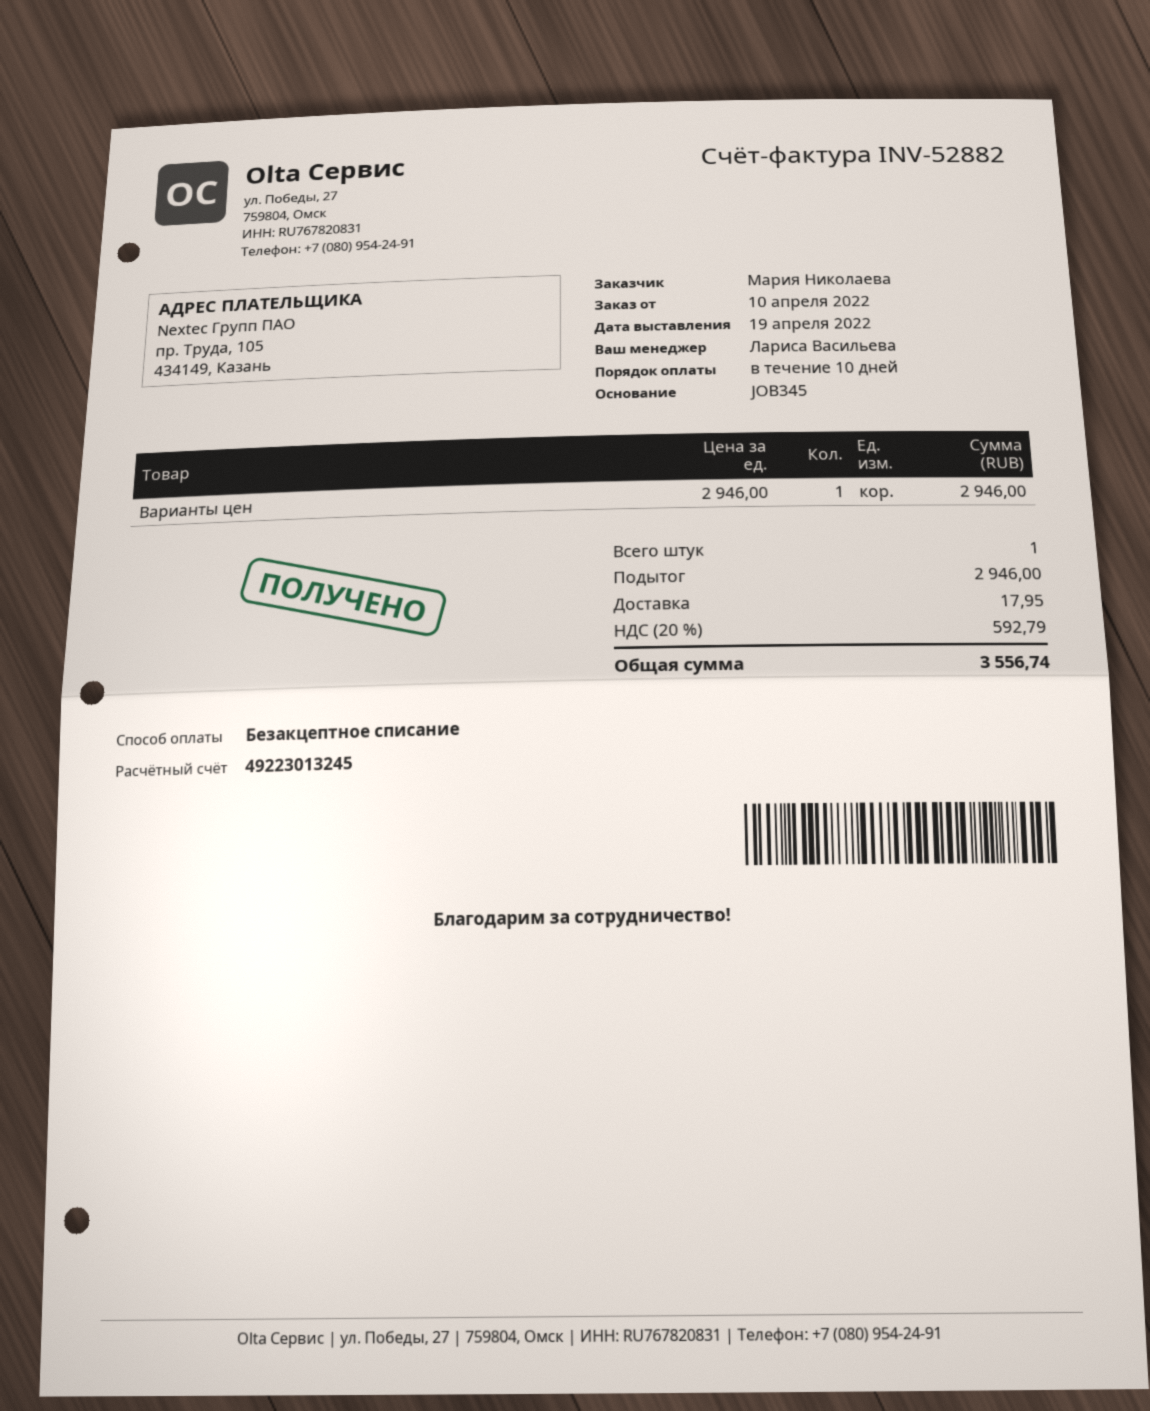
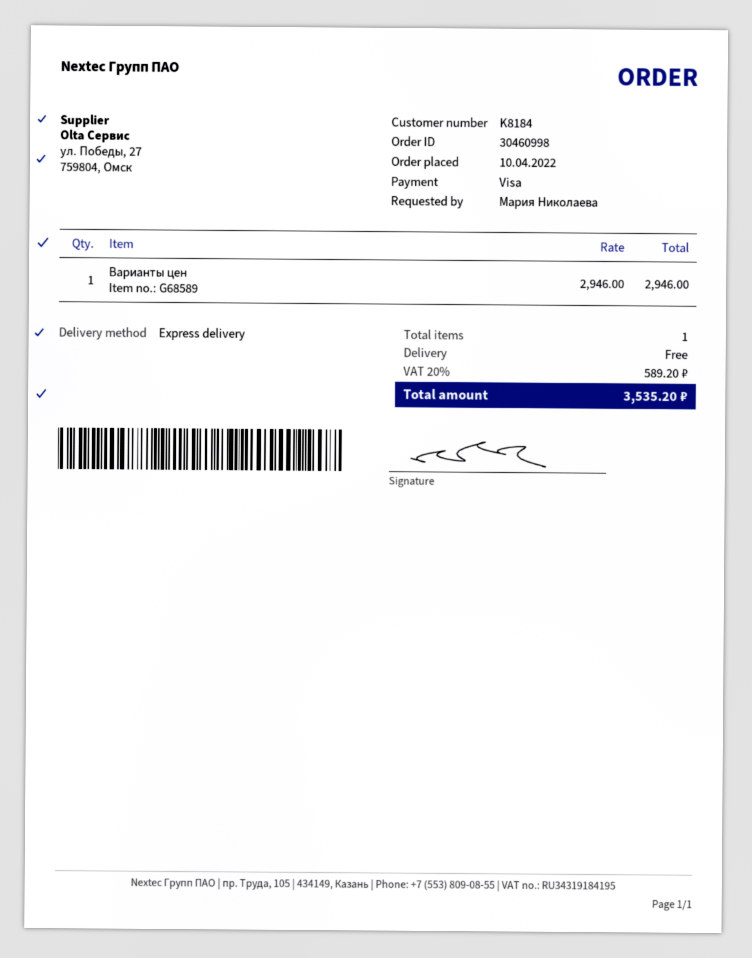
payment method: direct debit -> Visa
shipping: 17.95 -> 0.00
tax: 20% = 592.79 -> 20% = 589.20
total: 3556.74 -> 3535.20

